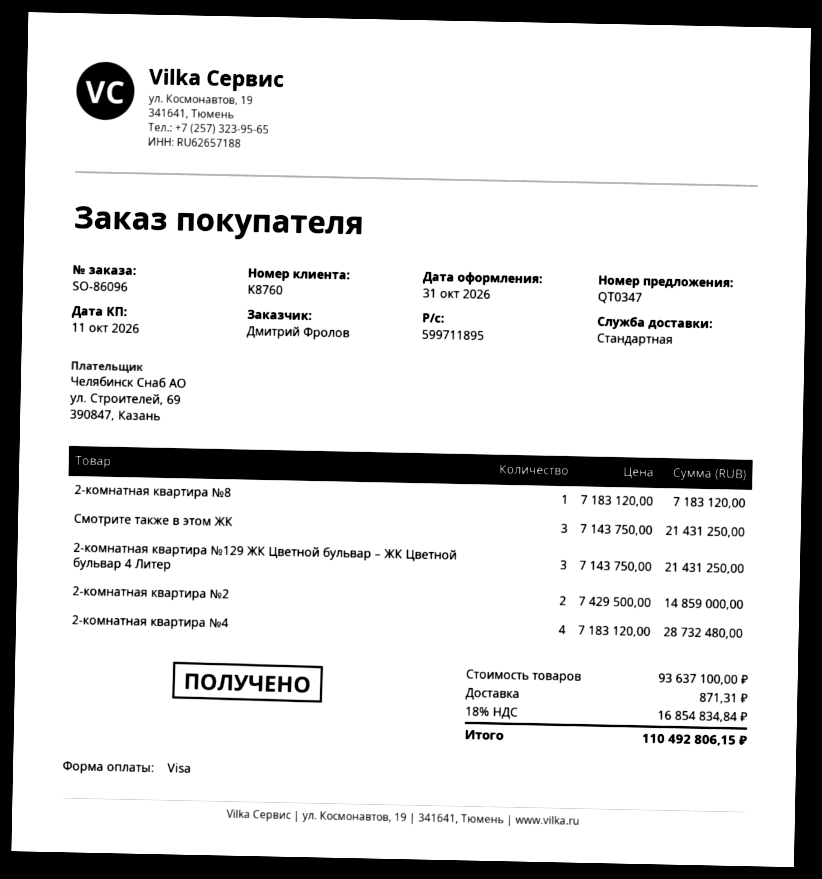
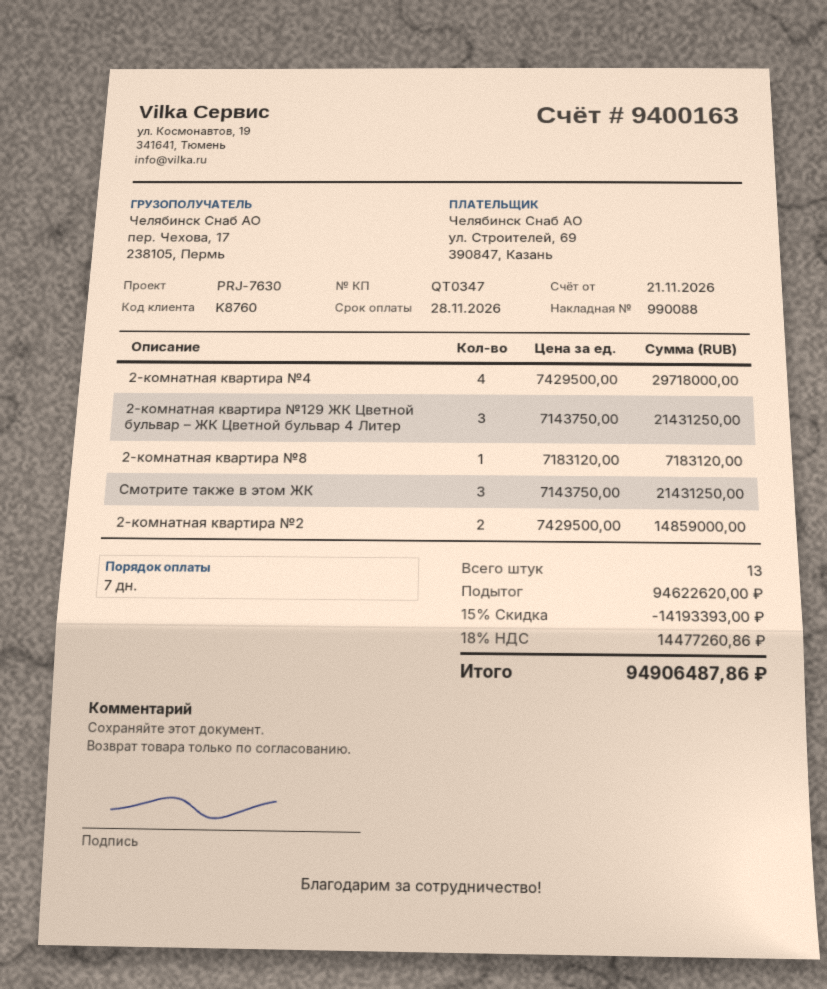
2-комнатная квартира №4: 4 x 7183120.00 = 28732480.00 -> 4 x 7429500.00 = 29718000.00
subtotal: 93637100.00 -> 94622620.00
discount: none -> 15% = 14193393.00
shipping: 871.31 -> none
tax: 18% = 16854834.84 -> 18% = 14477260.86
total: 110492806.15 -> 94906487.86

